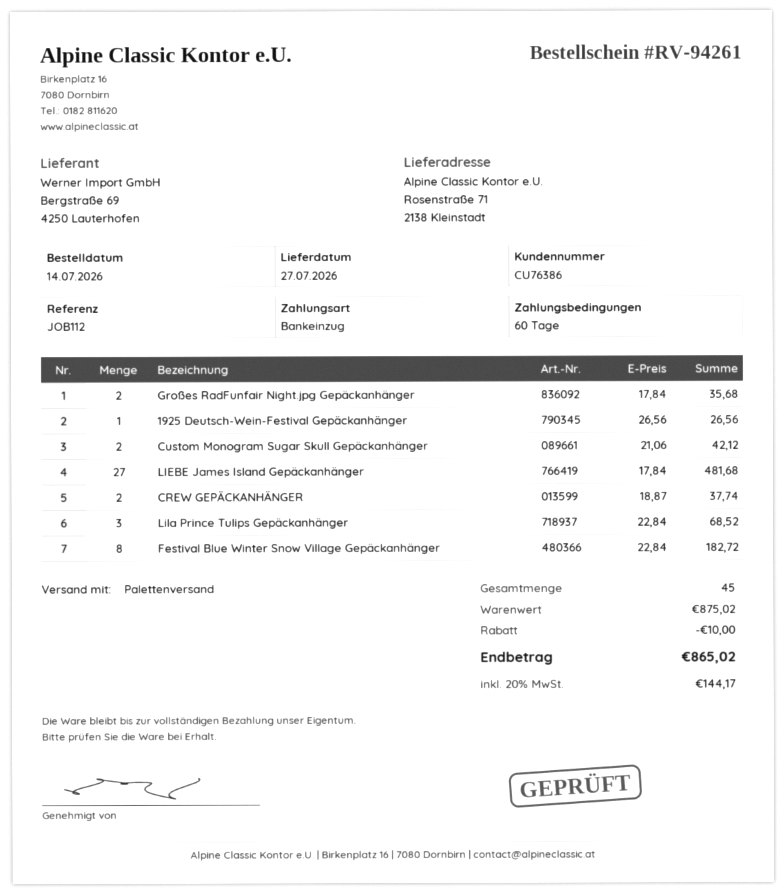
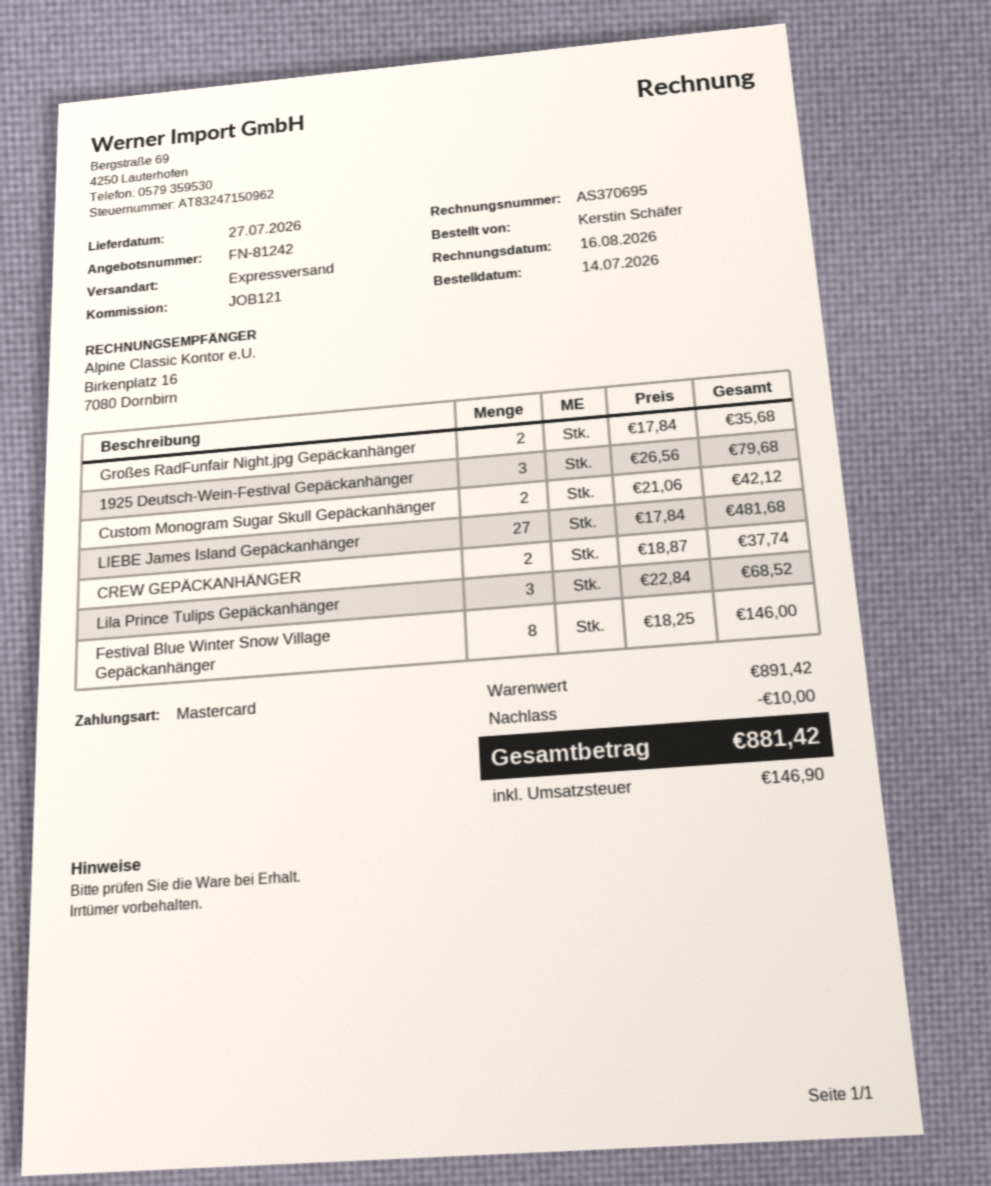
reference: JOB112 -> JOB121
payment method: direct debit -> Mastercard
shipping method: pallet freight -> express
1925 Deutsch-Wein-Festival Gepäckanhänger: 1 x 26.56 = 26.56 -> 3 x 26.56 = 79.68
Festival Blue Winter Snow Village Gepäckanhänger: 8 x 22.84 = 182.72 -> 8 x 18.25 = 146.00
subtotal: 875.02 -> 891.42
tax: 144.17 -> 146.90
total: 865.02 -> 881.42

